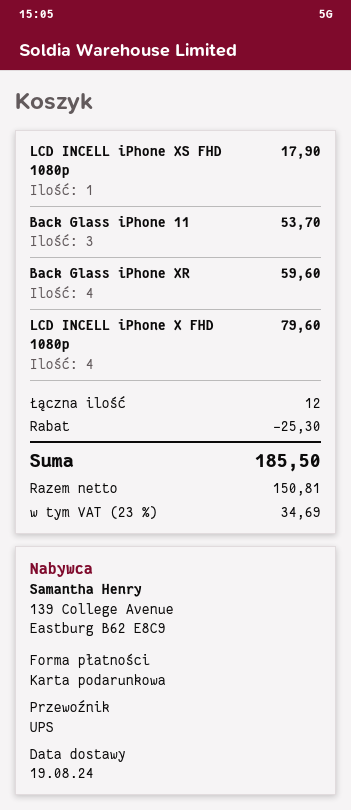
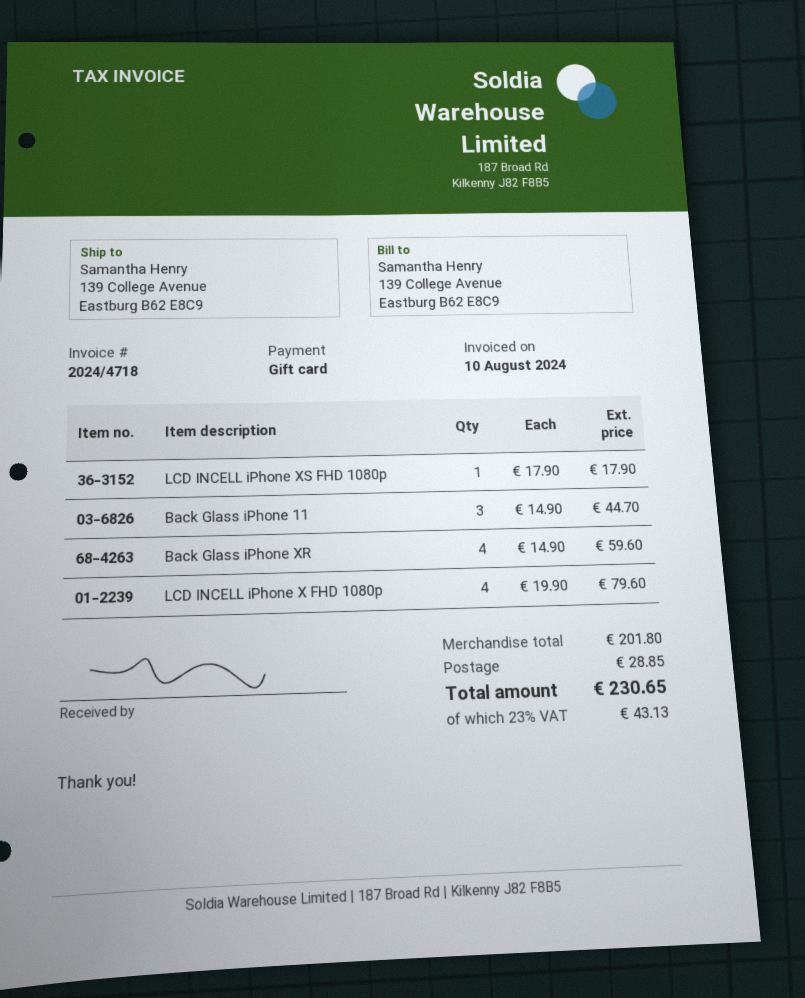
Back Glass iPhone 11: 3 for 53.70 -> 3 for 44.70
discount: 25.30 -> none
shipping: none -> 28.85
tax: 23% = 34.69 -> 23% = 43.13
total: 185.50 -> 230.65

